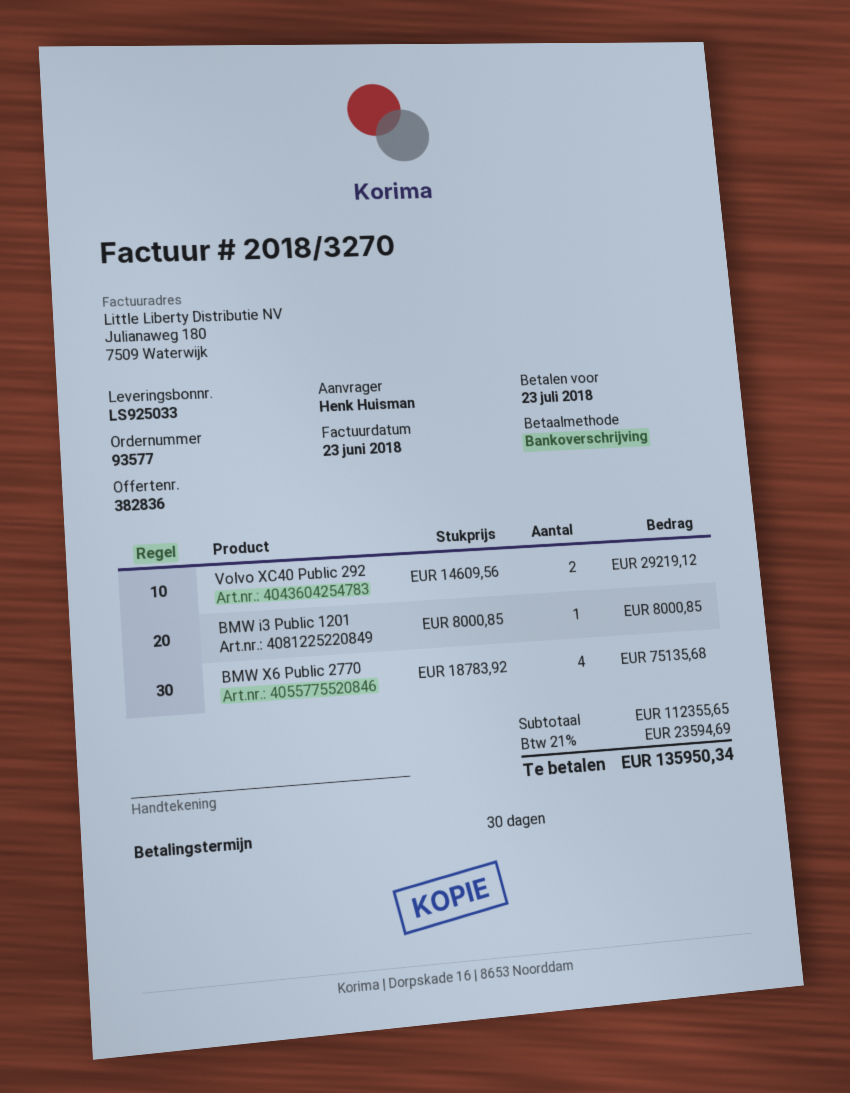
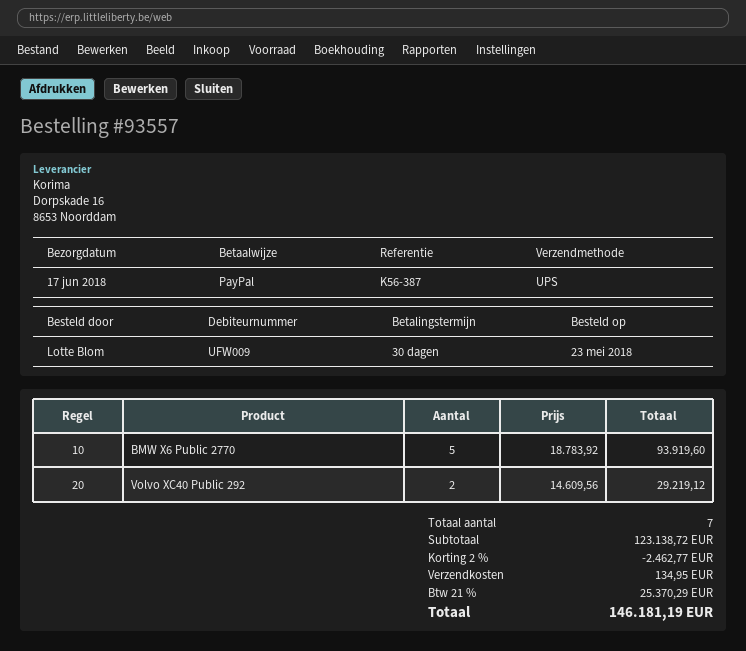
order number: 93577 -> 93557
ordered by: Henk Huisman -> Lotte Blom
payment method: bank transfer -> PayPal
BMW i3 Public 1201: 1 x 8000.85 = 8000.85 -> none
BMW X6 Public 2770: 4 x 18783.92 = 75135.68 -> 5 x 18783.92 = 93919.60
subtotal: 112355.65 -> 123138.72
discount: none -> 2% = 2462.77
shipping: none -> 134.95
tax: 21% = 23594.69 -> 21% = 25370.29
total: 135950.34 -> 146181.19

